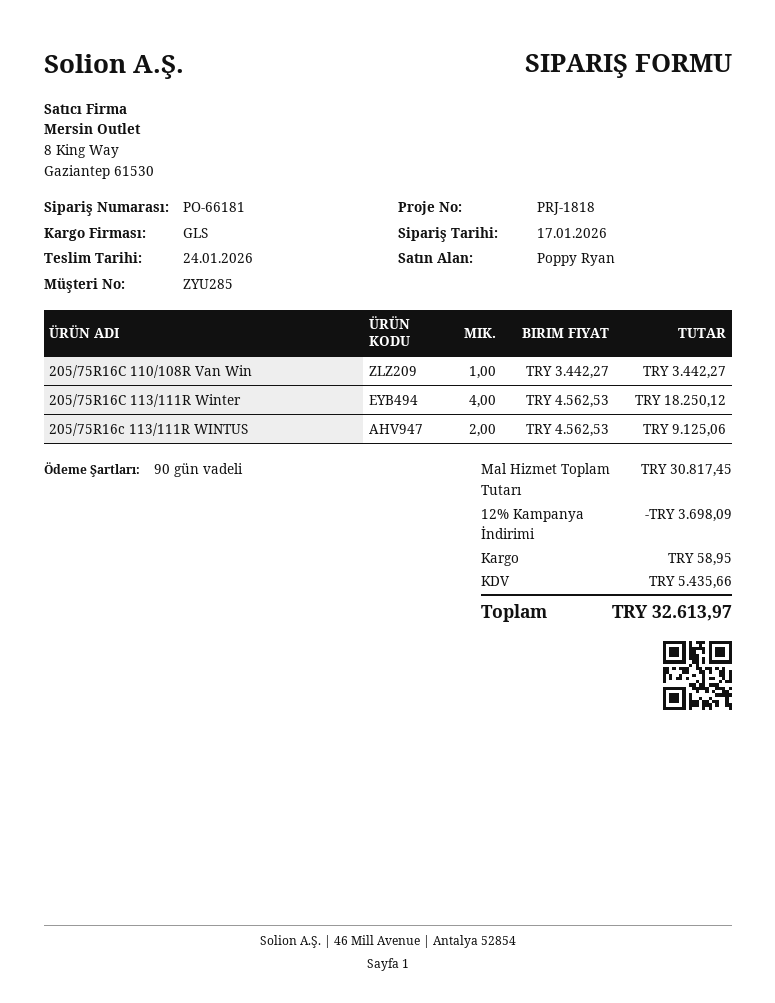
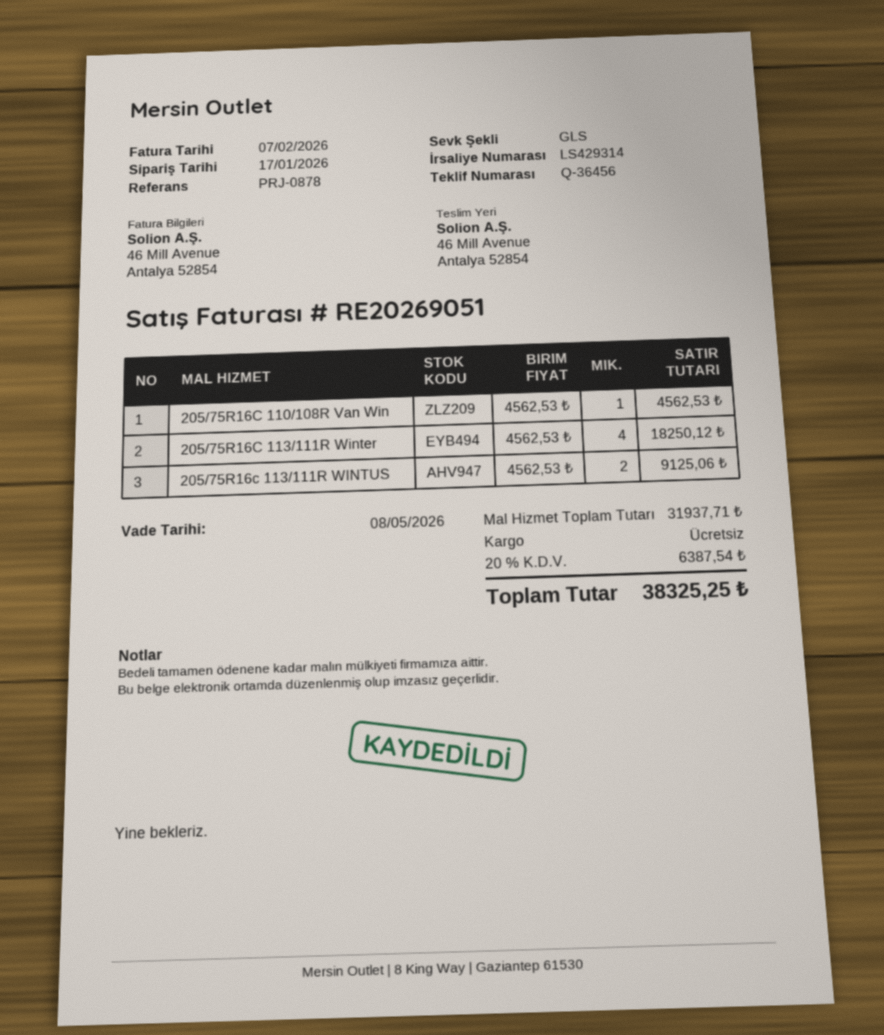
reference: PRJ-1818 -> PRJ-0878
205/75R16C 110/108R Van Win: 1 x 3442.27 = 3442.27 -> 1 x 4562.53 = 4562.53
subtotal: 30817.45 -> 31937.71
discount: 12% = 3698.09 -> none
shipping: 58.95 -> 0.00
tax: 5435.66 -> 6387.54
total: 32613.97 -> 38325.25

